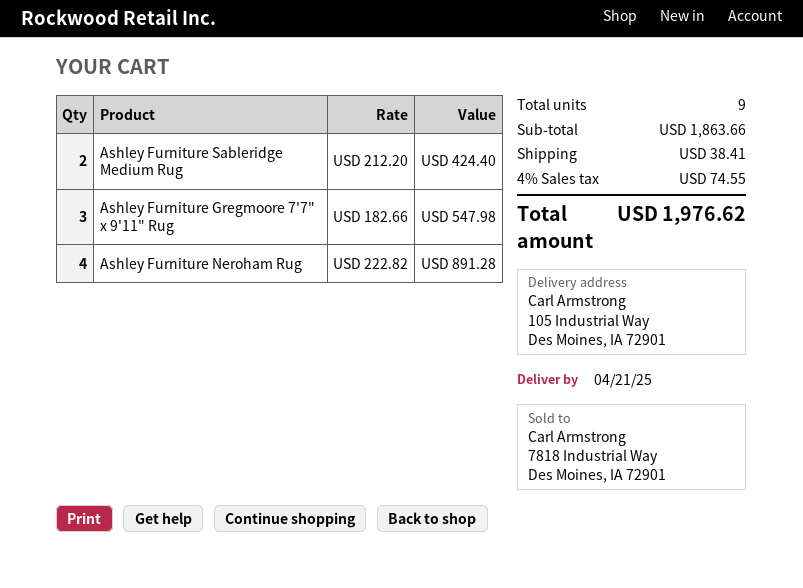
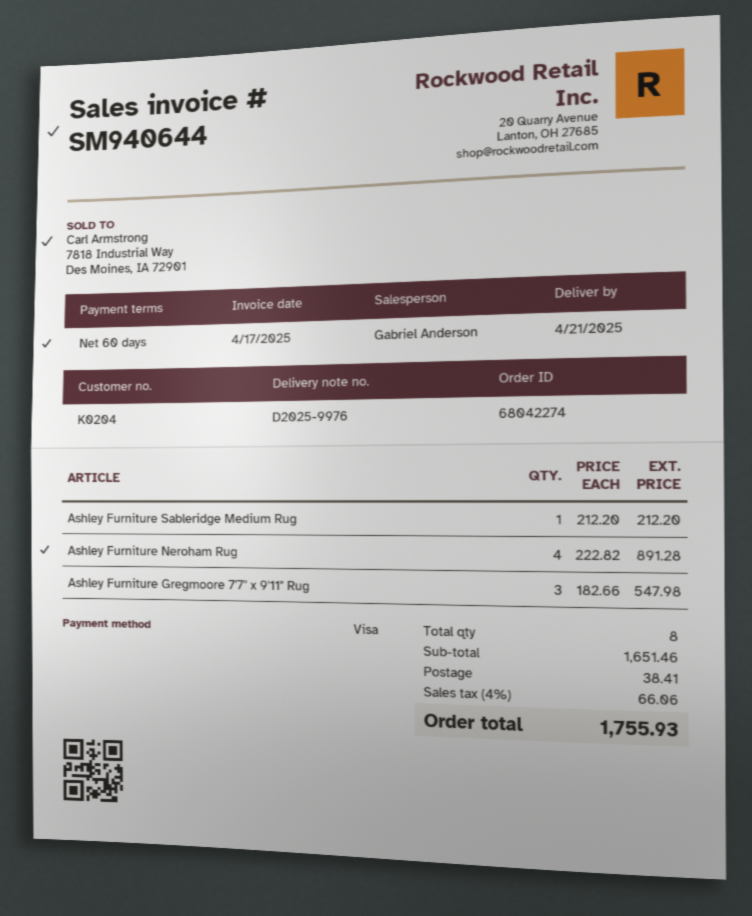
Ashley Furniture Sableridge Medium Rug: 2 x 212.20 = 424.40 -> 1 x 212.20 = 212.20
total quantity: 9 -> 8
subtotal: 1863.66 -> 1651.46
tax: 4% = 74.55 -> 4% = 66.06
total: 1976.62 -> 1755.93

